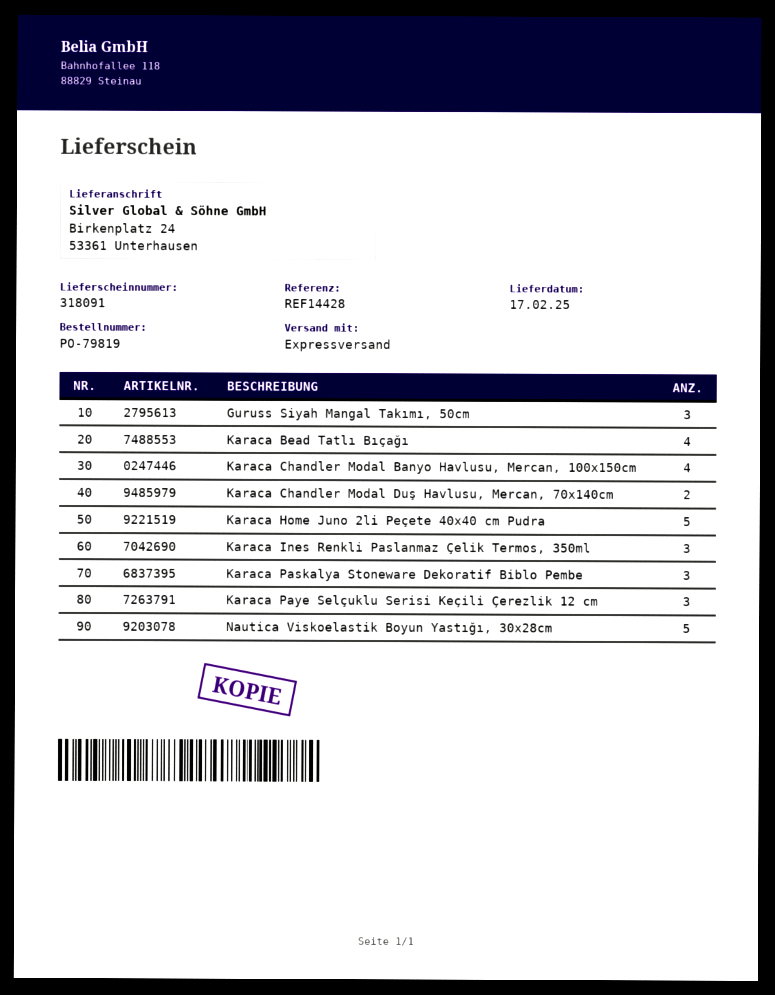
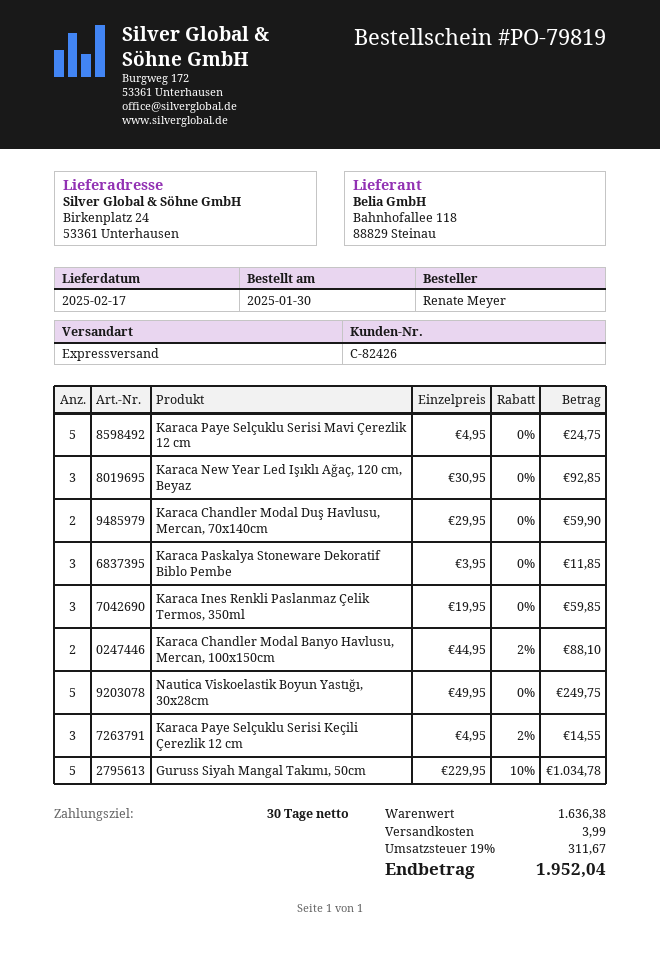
Guruss Siyah Mangal Takımı, 50cm: 3 -> 5
Karaca Bead Tatlı Bıçağı: 4 -> none
Karaca Chandler Modal Banyo Havlusu, Mercan, 100x150cm: 4 -> 2
Karaca Home Juno 2li Peçete 40x40 cm Pudra: 5 -> none
Karaca Paye Selçuklu Serisi Mavi Çerezlik 12 cm: none -> 5
Karaca New Year Led Işıklı Ağaç, 120 cm, Beyaz: none -> 3

